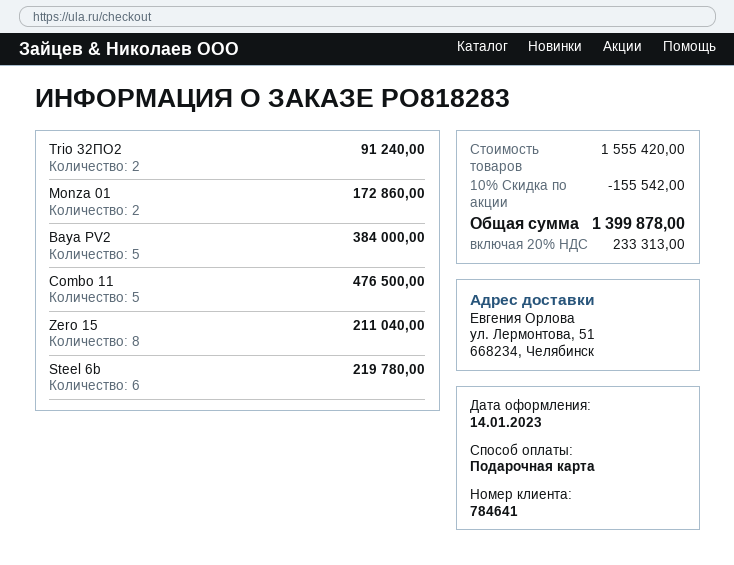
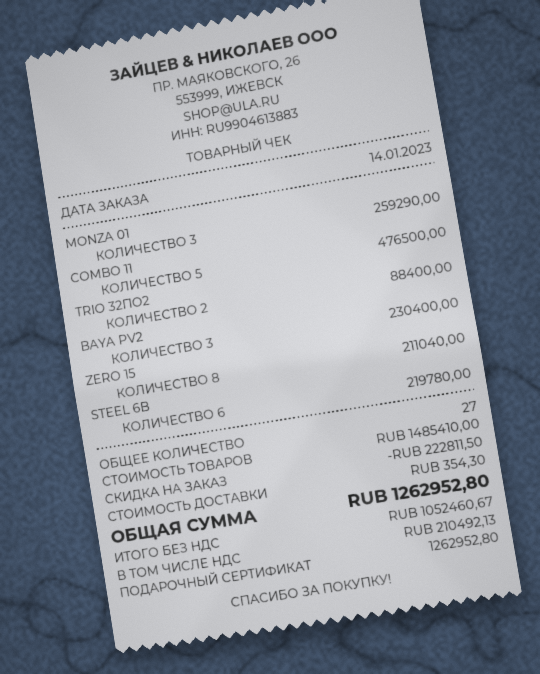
Trio 32ПО2: 2 for 91240.00 -> 2 for 88400.00
Monza 01: 2 for 172860.00 -> 3 for 259290.00
Baya PV2: 5 for 384000.00 -> 3 for 230400.00
subtotal: 1555420.00 -> 1485410.00
discount: 155542.00 -> 222811.50
shipping: none -> 354.30
tax: 233313.00 -> 210492.13
total: 1399878.00 -> 1262952.80

